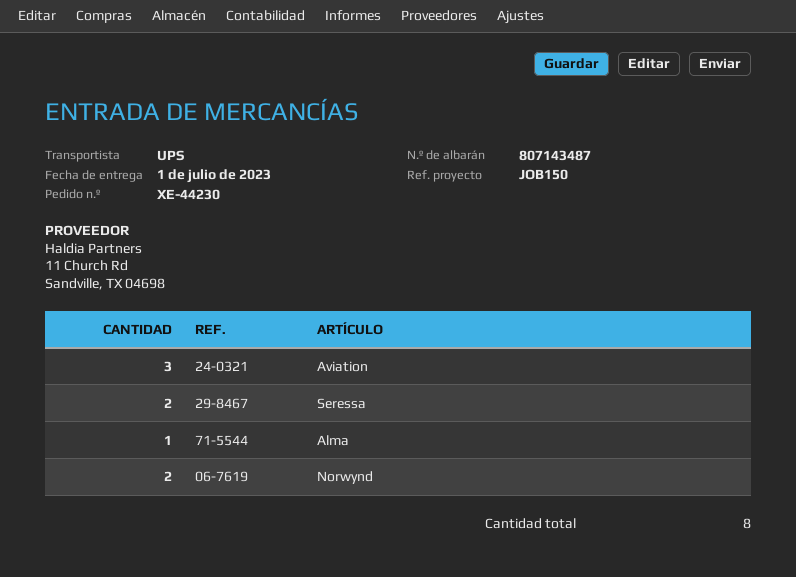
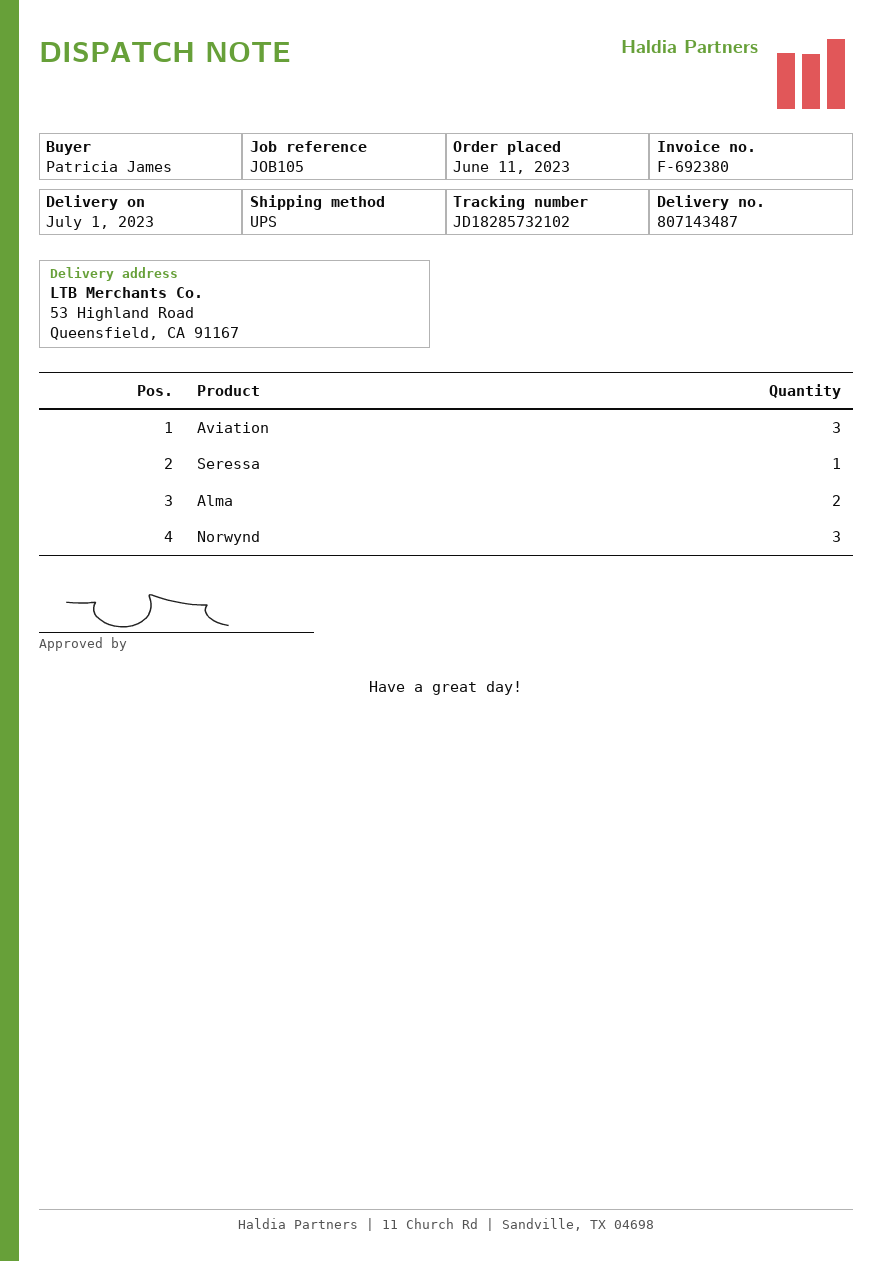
reference: JOB150 -> JOB105
Seressa: 2 -> 1
Alma: 1 -> 2
Norwynd: 2 -> 3

